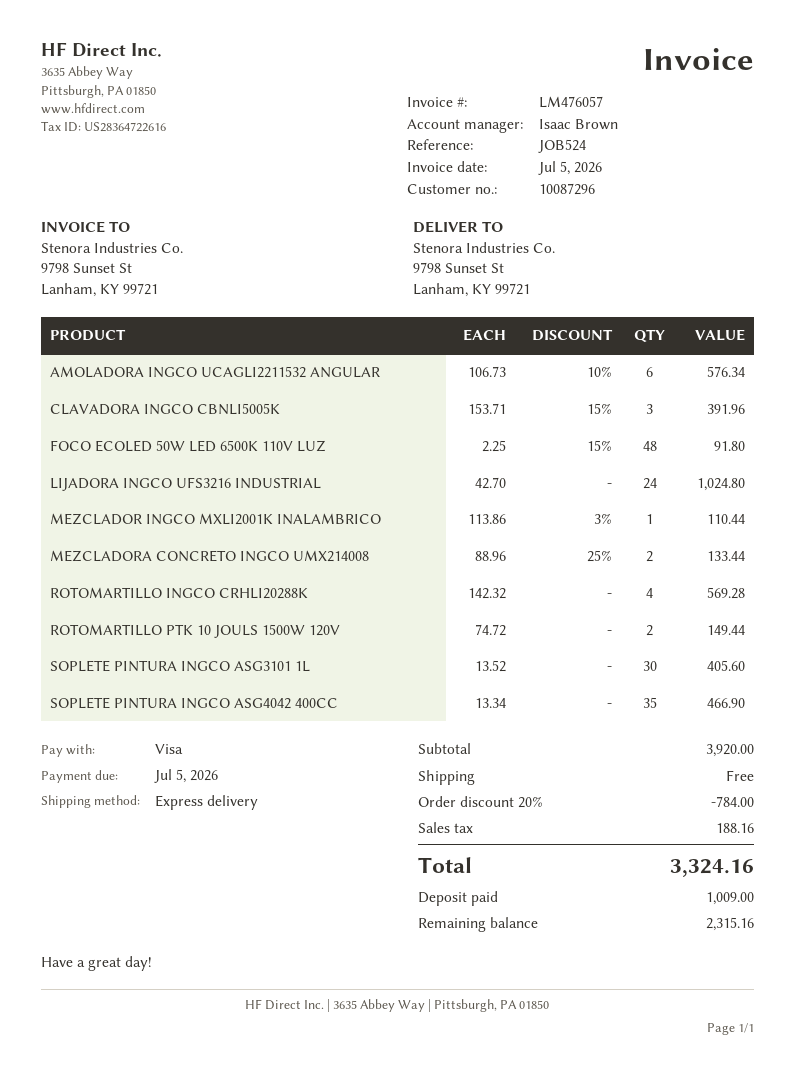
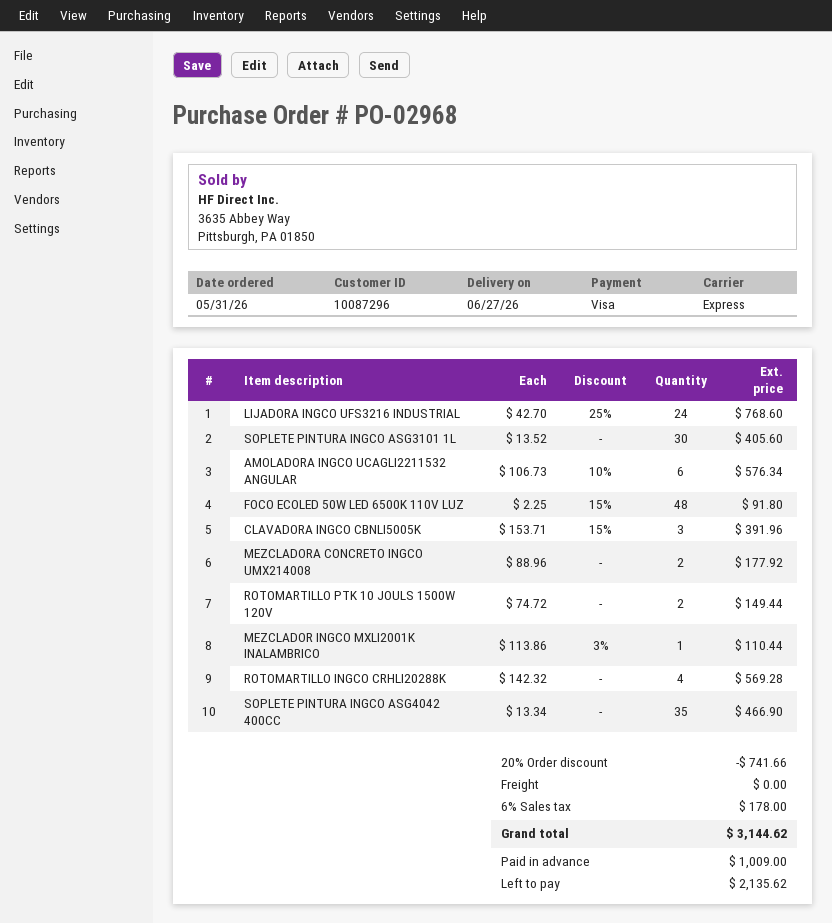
LIJADORA INGCO UFS3216 INDUSTRIAL: 24 x 42.70 = 1024.80 -> 24 x 42.70 - 25% = 768.60
MEZCLADORA CONCRETO INGCO UMX214008: 2 x 88.96 - 25% = 133.44 -> 2 x 88.96 = 177.92
discount: 20% = 784.00 -> 20% = 741.66
tax: 188.16 -> 178.00
total: 3324.16 -> 3144.62
balance: 2315.16 -> 2135.62

